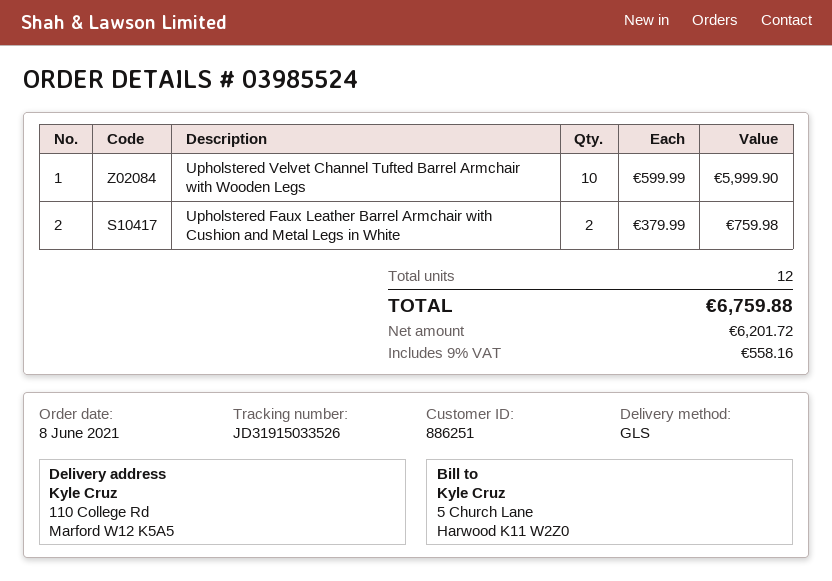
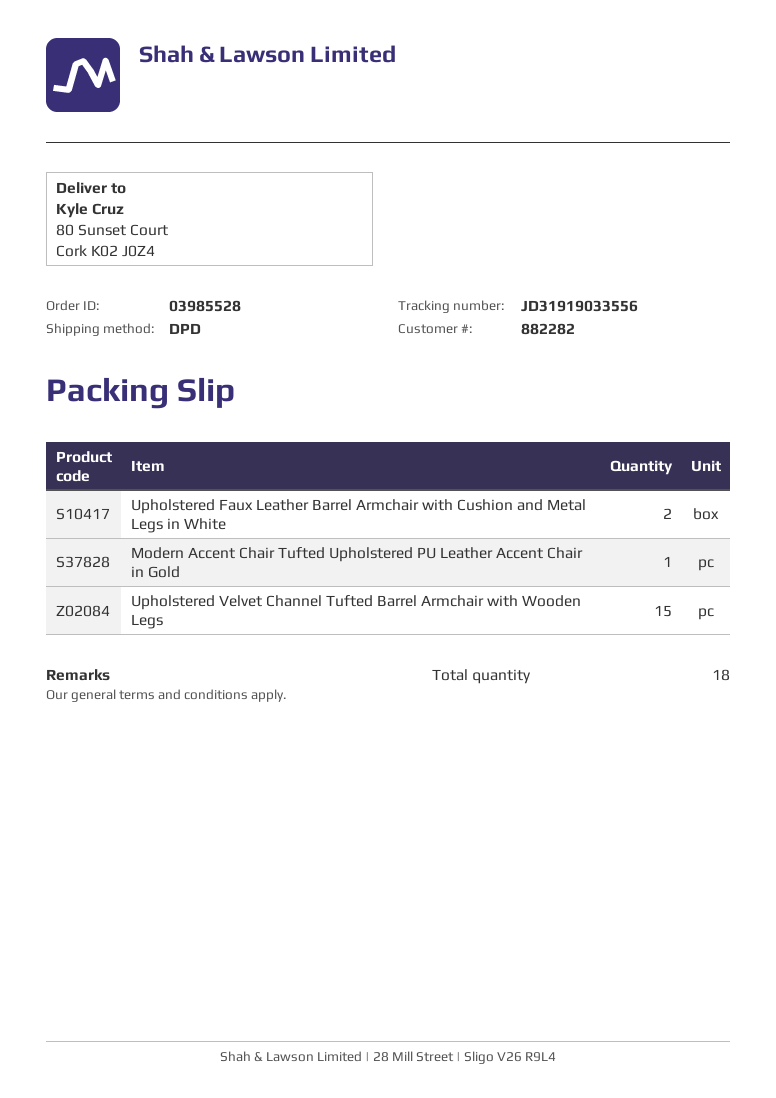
order number: 03985524 -> 03985528
customer number: 886251 -> 882282
shipping method: GLS -> DPD
tracking number: JD31915033526 -> JD31919033556
ship to: 110 College Rd, Marford W12 K5A5 -> 80 Sunset Court, Cork K02 J0Z4
Upholstered Velvet Channel Tufted Barrel Armchair with Wooden Legs: 10 -> 15
Modern Accent Chair Tufted Upholstered PU Leather Accent Chair in Gold: none -> 1
total quantity: 12 -> 18

